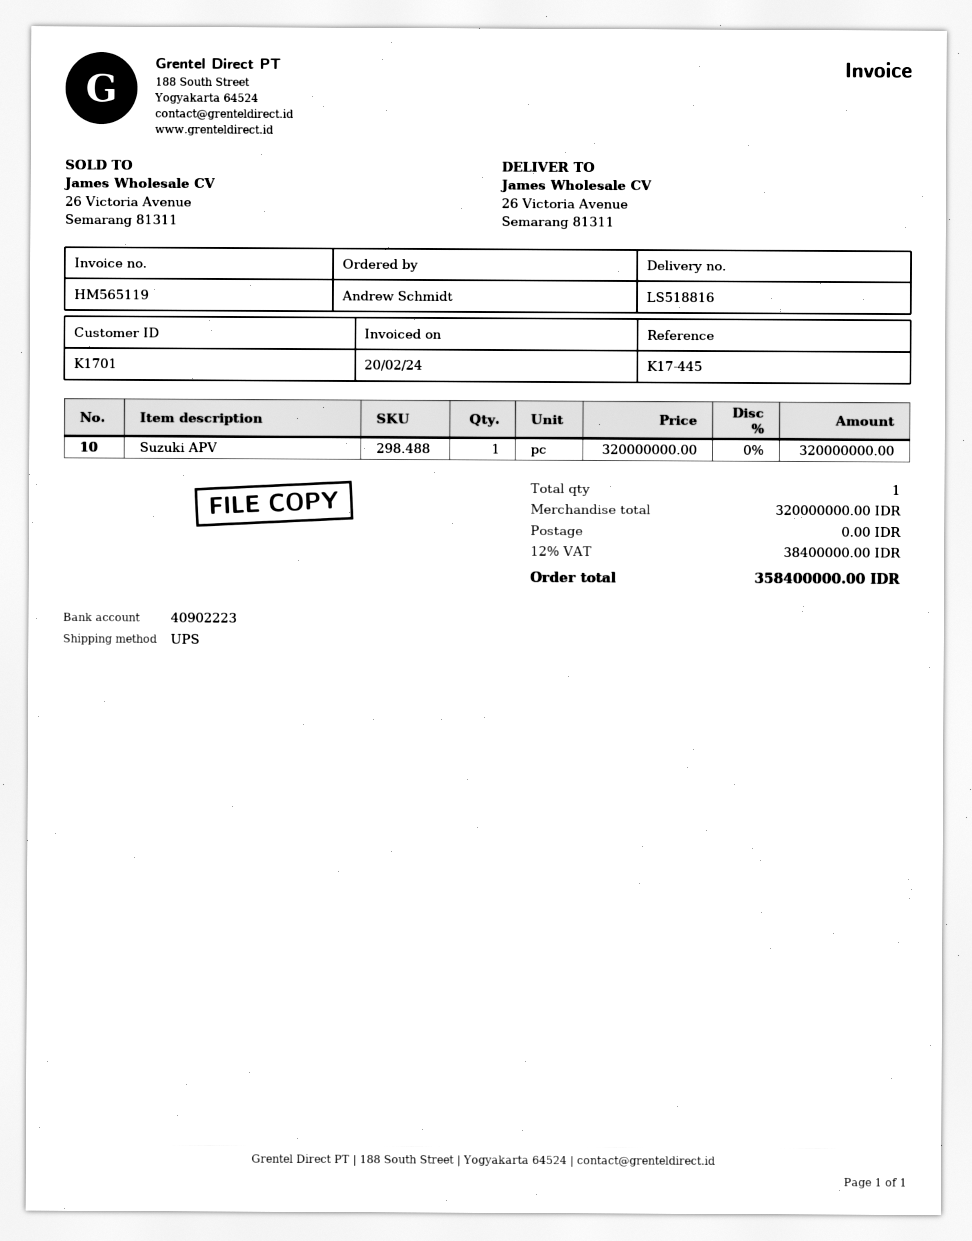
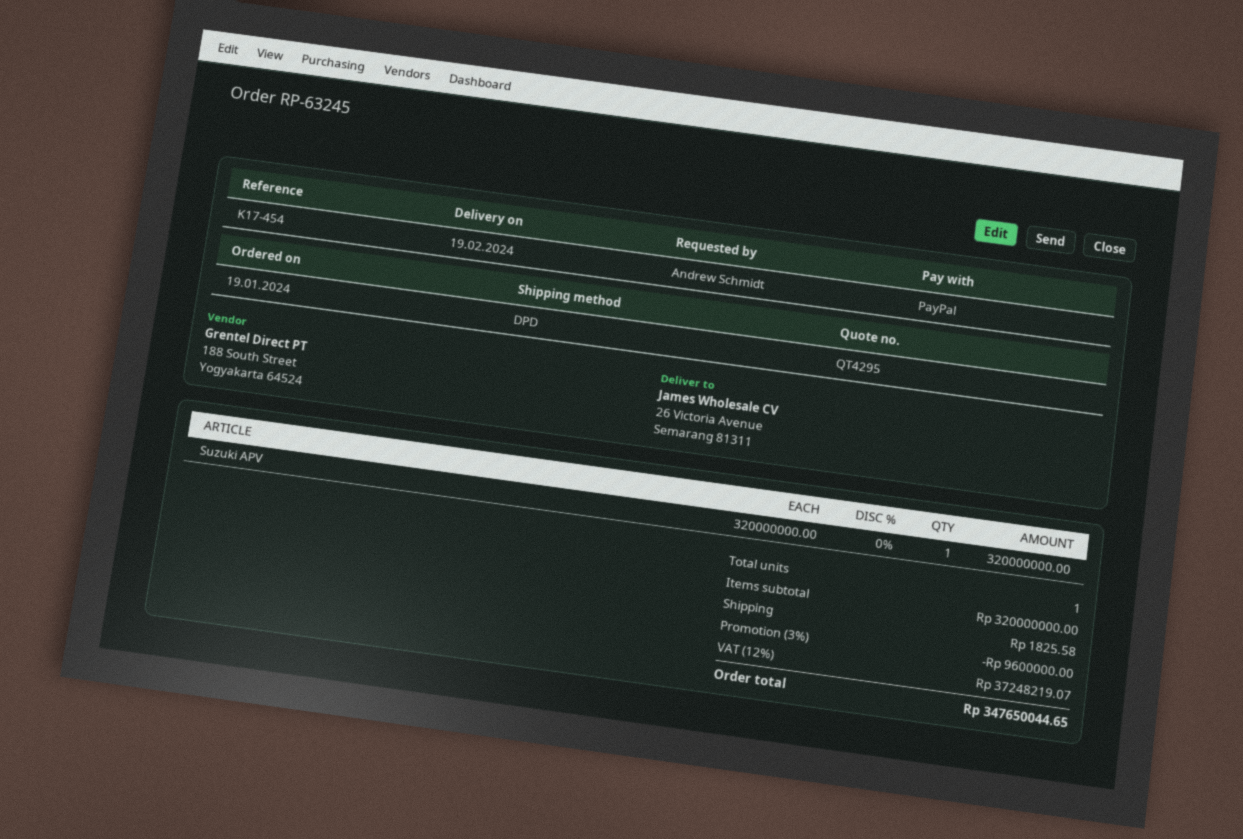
reference: K17-445 -> K17-454
shipping method: UPS -> DPD
discount: none -> 3% = 9600000.00
shipping: 0.00 -> 1825.58
tax: 12% = 38400000.00 -> 12% = 37248219.07
total: 358400000.00 -> 347650044.65

